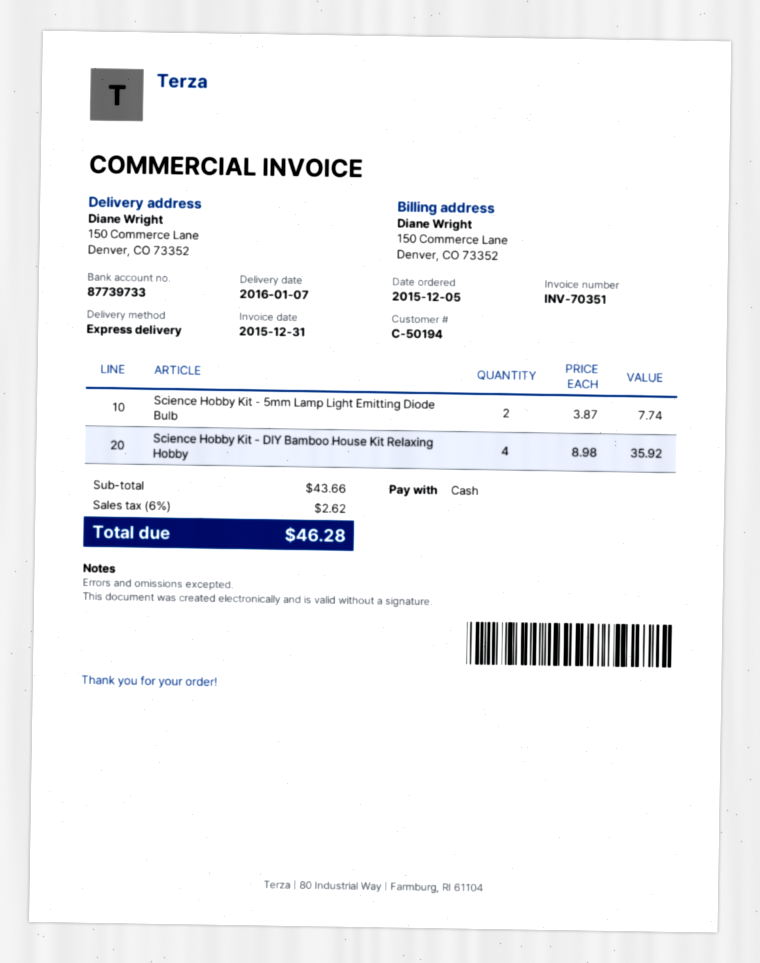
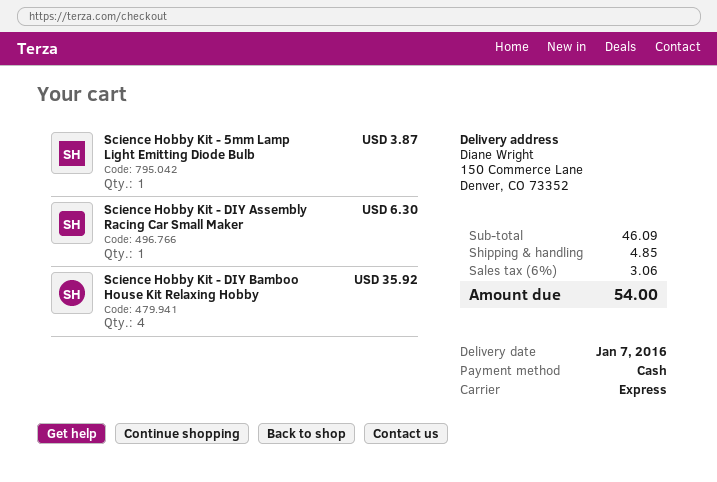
Science Hobby Kit - 5mm Lamp Light Emitting Diode Bulb: 2 for 7.74 -> 1 for 3.87
Science Hobby Kit - DIY Assembly Racing Car Small Maker: none -> 1 for 6.30
subtotal: 43.66 -> 46.09
shipping: none -> 4.85
tax: 6% = 2.62 -> 6% = 3.06
total: 46.28 -> 54.00

